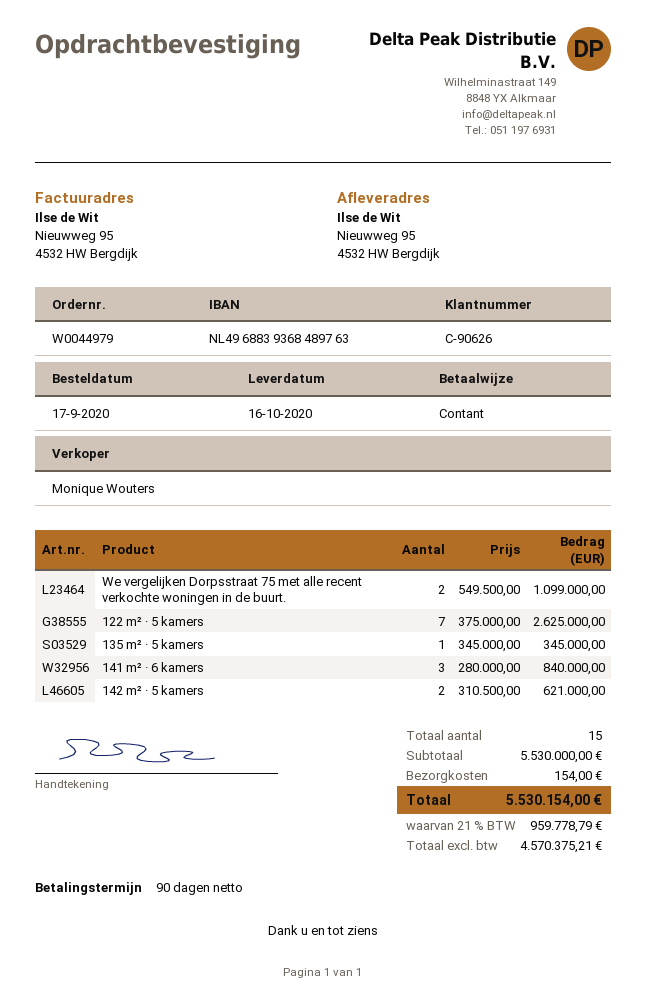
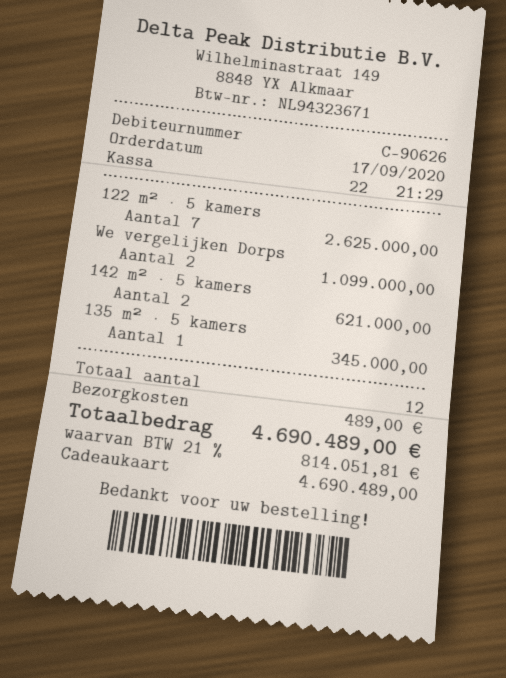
payment method: cash -> gift card
141 m² · 6 kamers: 3 for 840000.00 -> none
total quantity: 15 -> 12
shipping: 154.00 -> 489.00
tax: 21% = 959778.79 -> 21% = 814051.81
total: 5530154.00 -> 4690489.00

